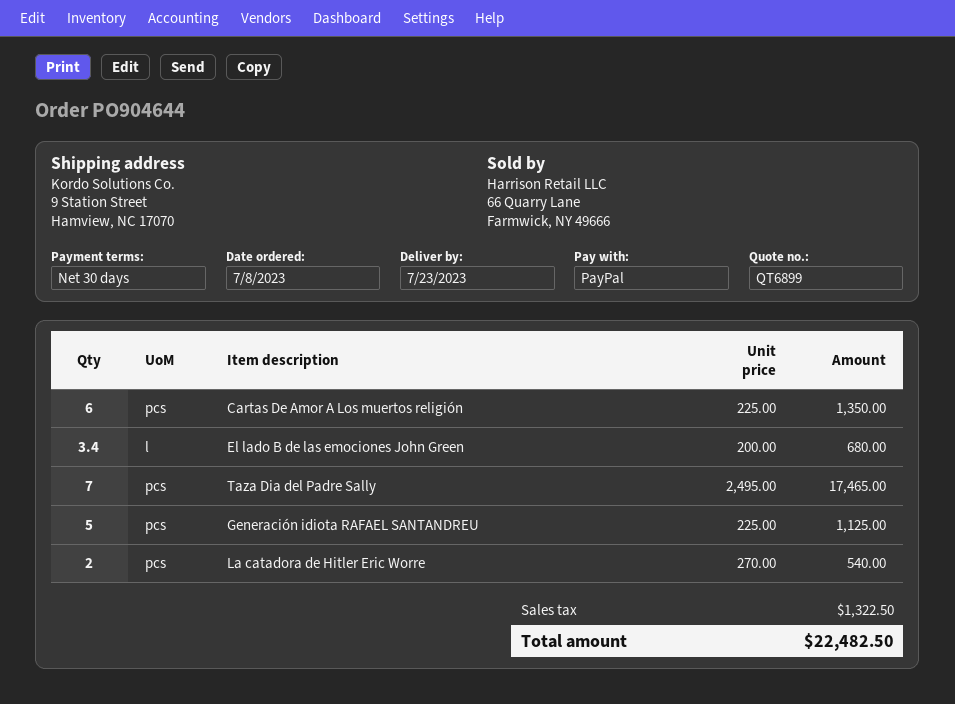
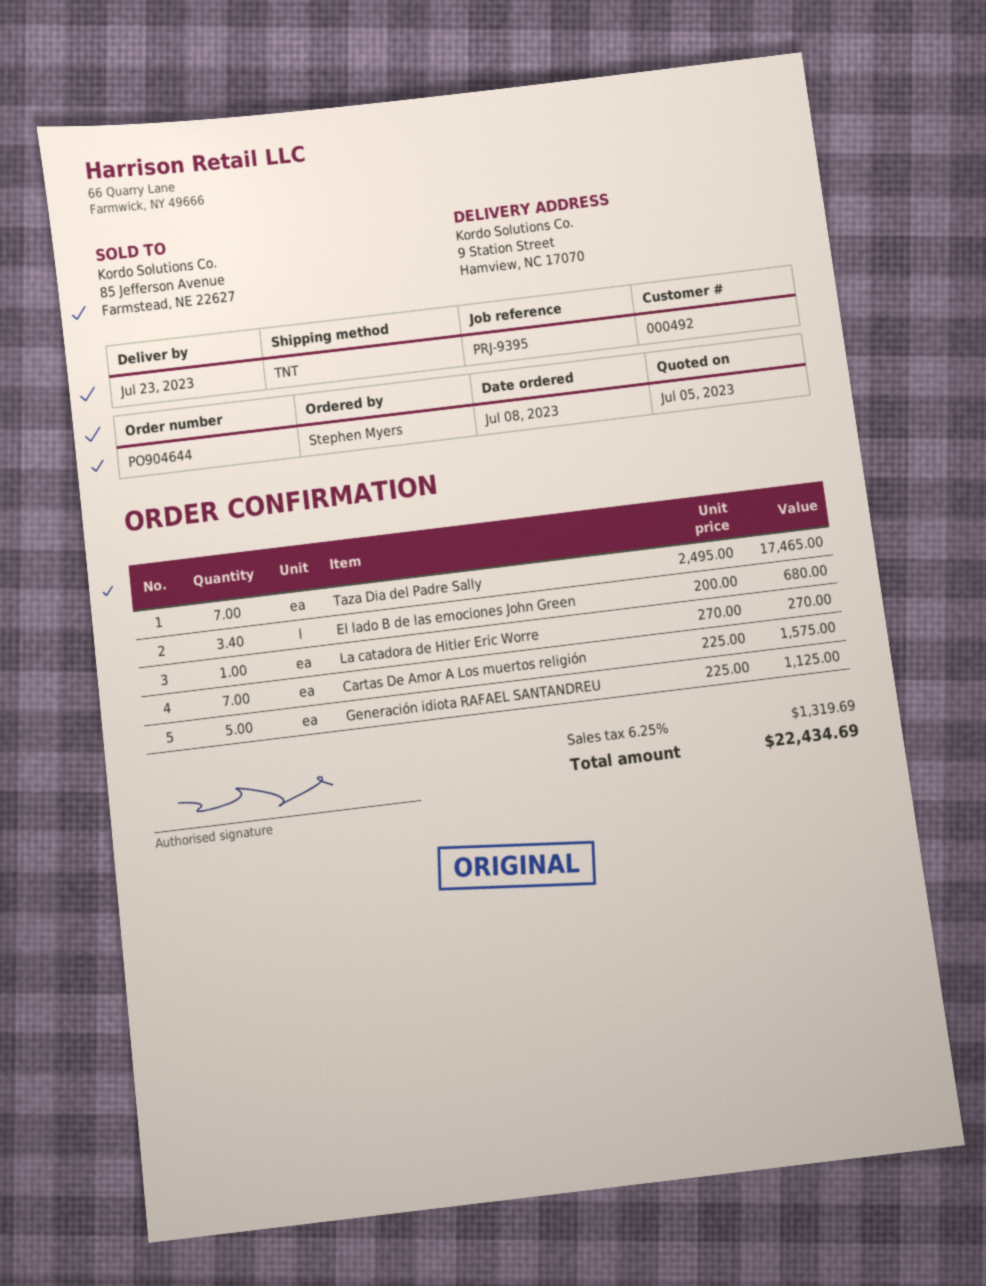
Cartas De Amor A Los muertos religión: 6 x 225.00 = 1350.00 -> 7 x 225.00 = 1575.00
La catadora de Hitler Eric Worre: 2 x 270.00 = 540.00 -> 1 x 270.00 = 270.00
tax: 1322.50 -> 1319.69
total: 22482.50 -> 22434.69

